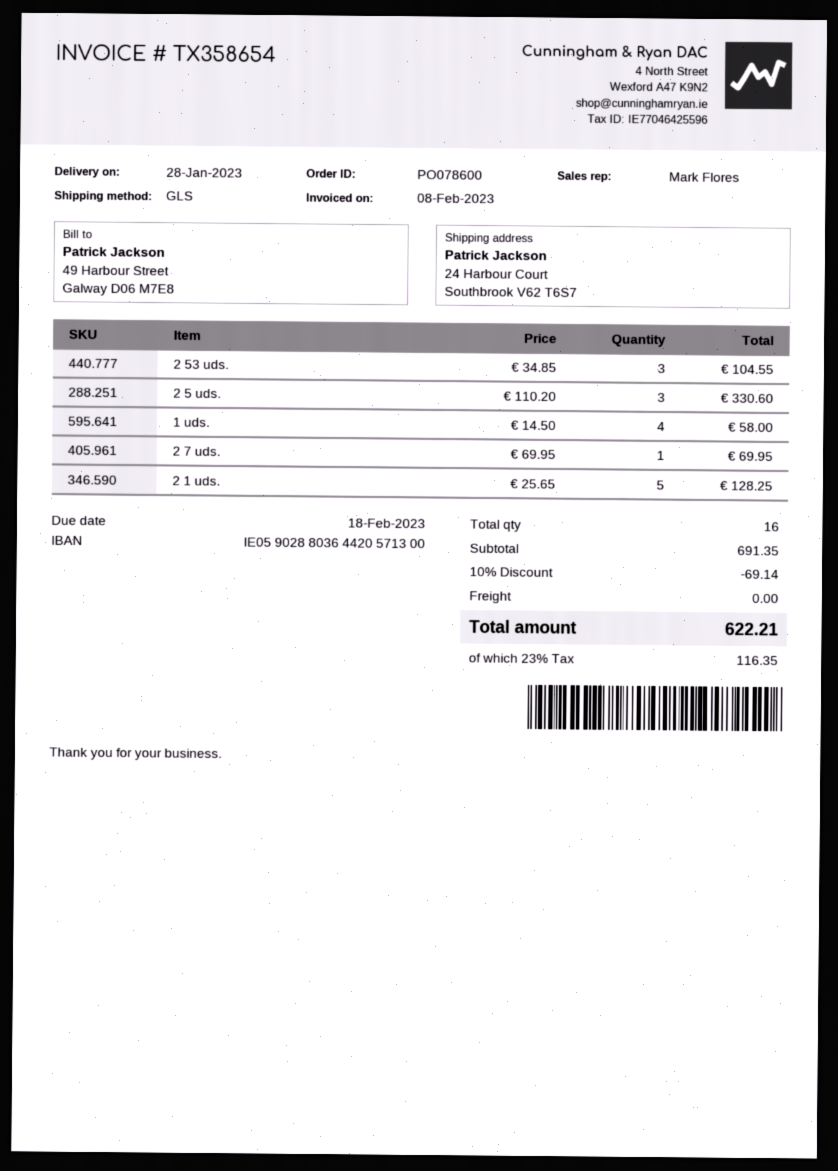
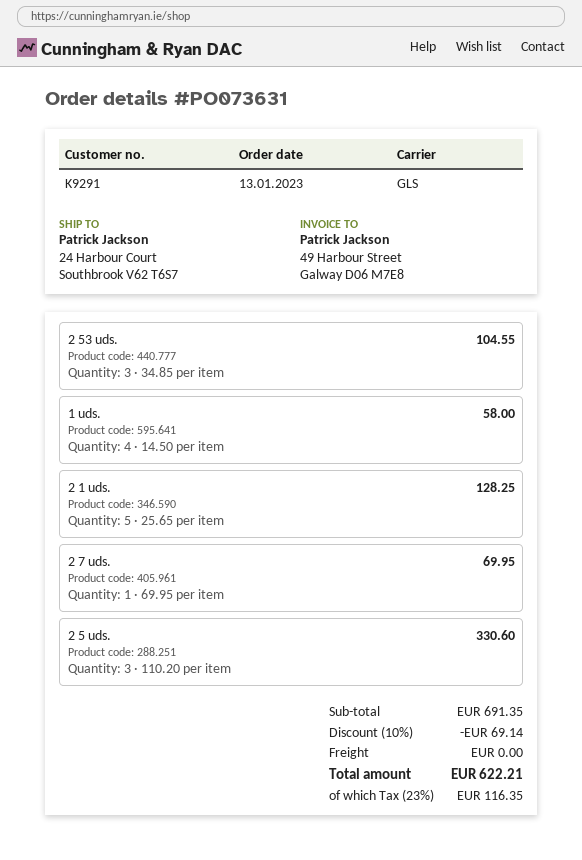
order number: PO078600 -> PO073631

